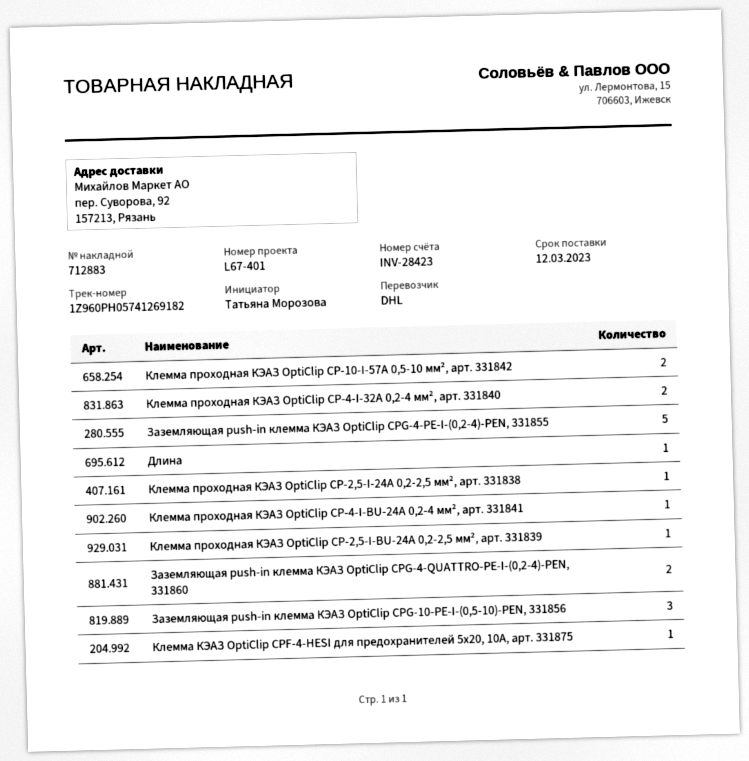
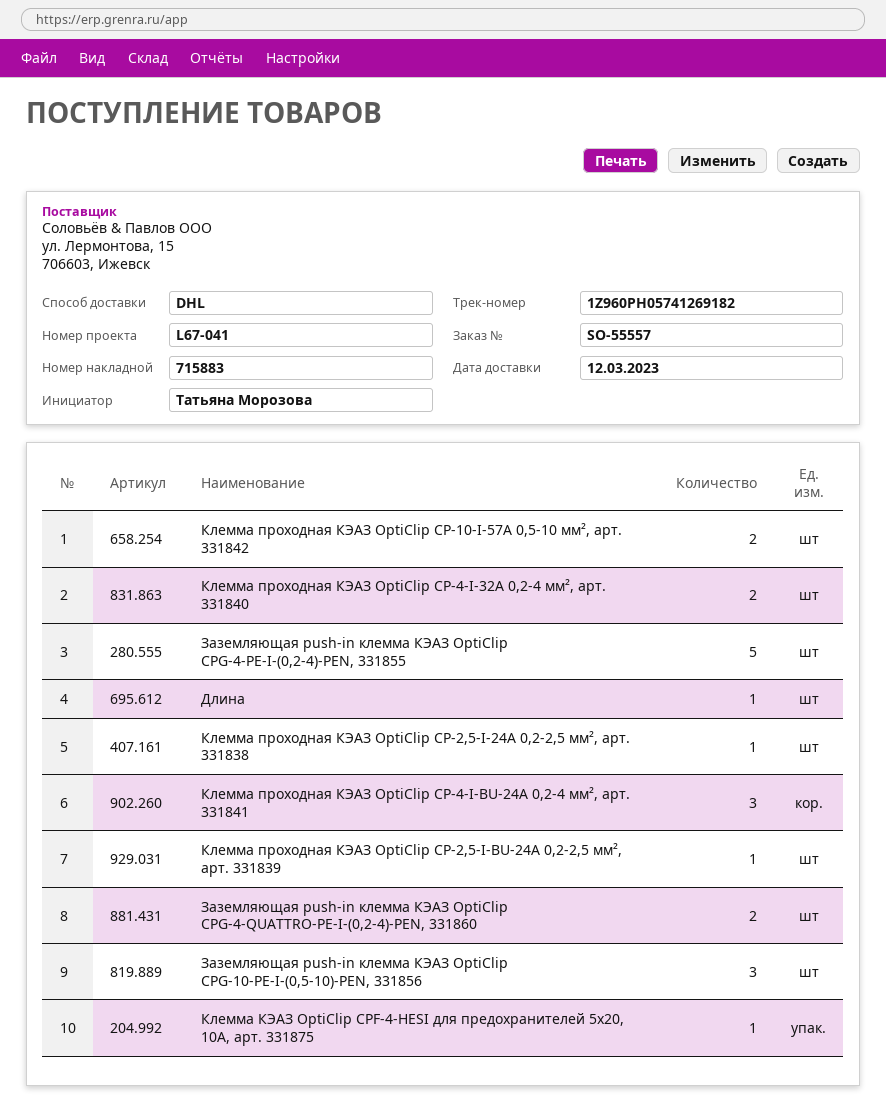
delivery note number: 712883 -> 715883
reference: L67-401 -> L67-041
Клемма проходная КЭАЗ OptiClip CP-4-I-BU-24A 0,2-4 мм², арт. 331841: 1 -> 3

